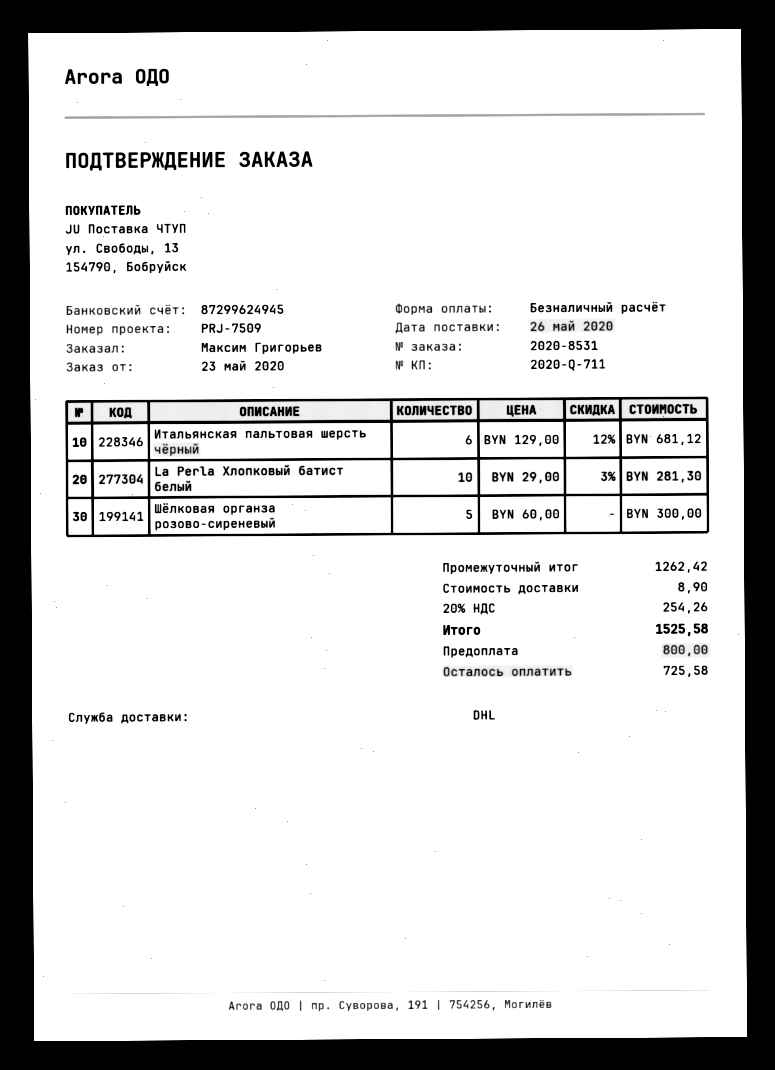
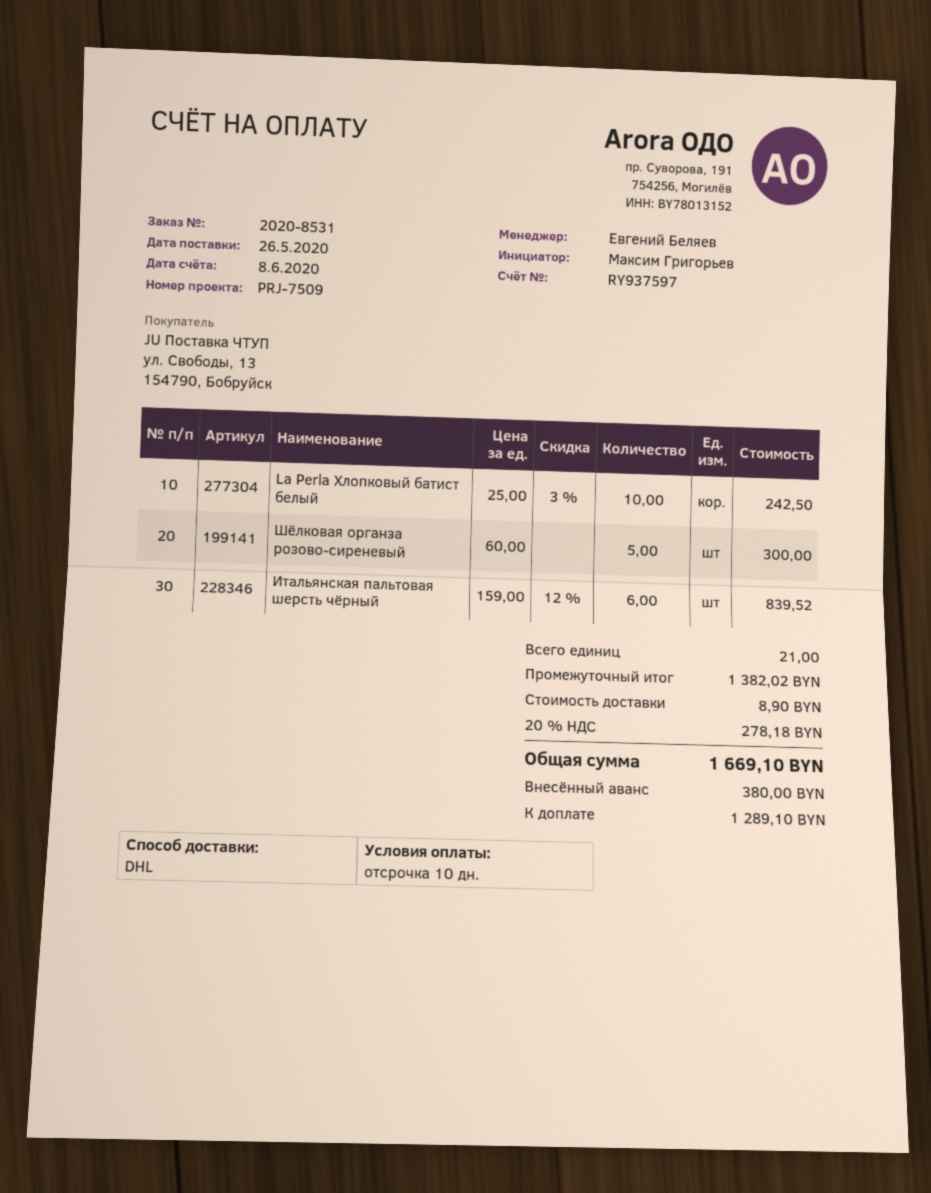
Итальянская пальтовая шерсть чёрный: 6 x 129.00 - 12% = 681.12 -> 6 x 159.00 - 12% = 839.52
La Perla Хлопковый батист белый: 10 x 29.00 - 3% = 281.30 -> 10 x 25.00 - 3% = 242.50
subtotal: 1262.42 -> 1382.02
tax: 20% = 254.26 -> 20% = 278.18
total: 1525.58 -> 1669.10
deposit: 800.00 -> 380.00
balance: 725.58 -> 1289.10

